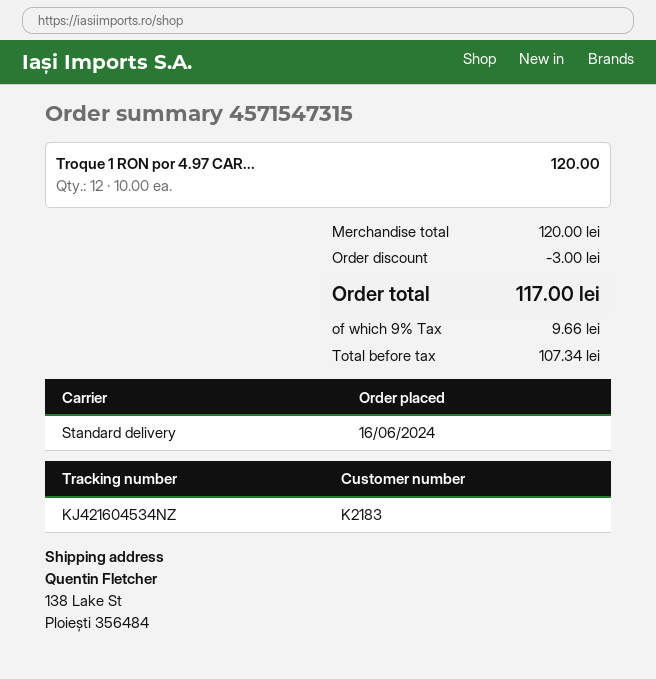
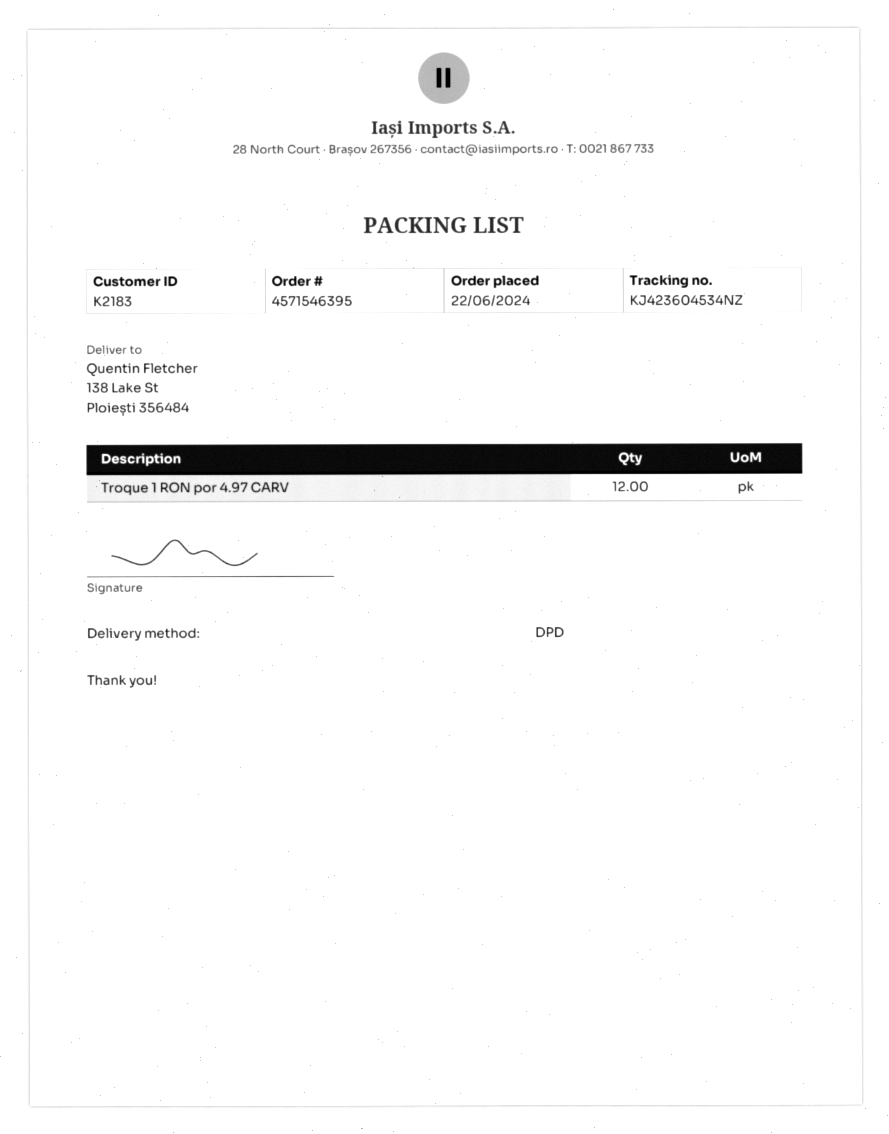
order number: 4571547315 -> 4571546395
order date: 2024-06-16 -> 2024-06-22
shipping method: standard -> DPD
tracking number: KJ421604534NZ -> KJ423604534NZ

